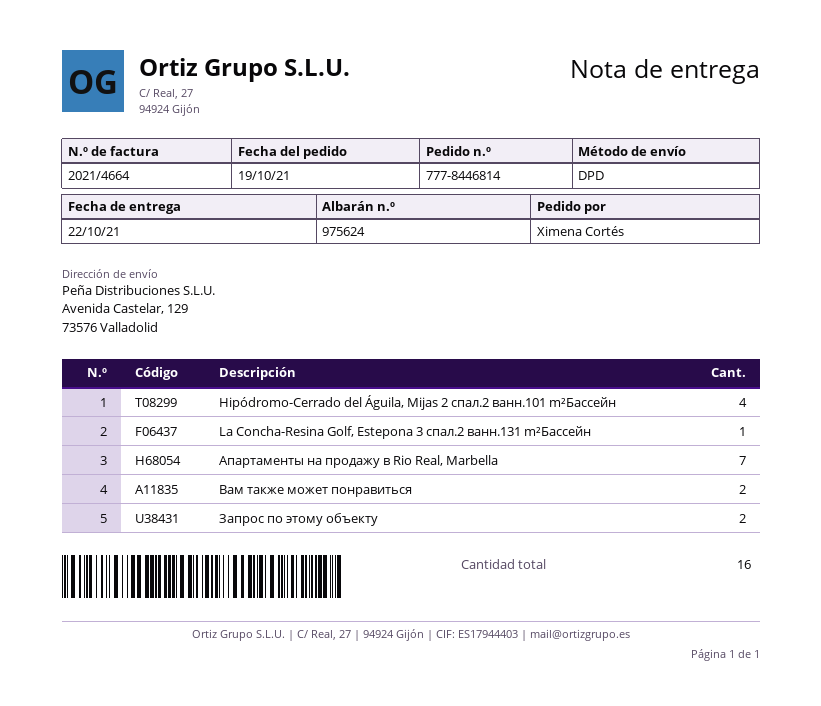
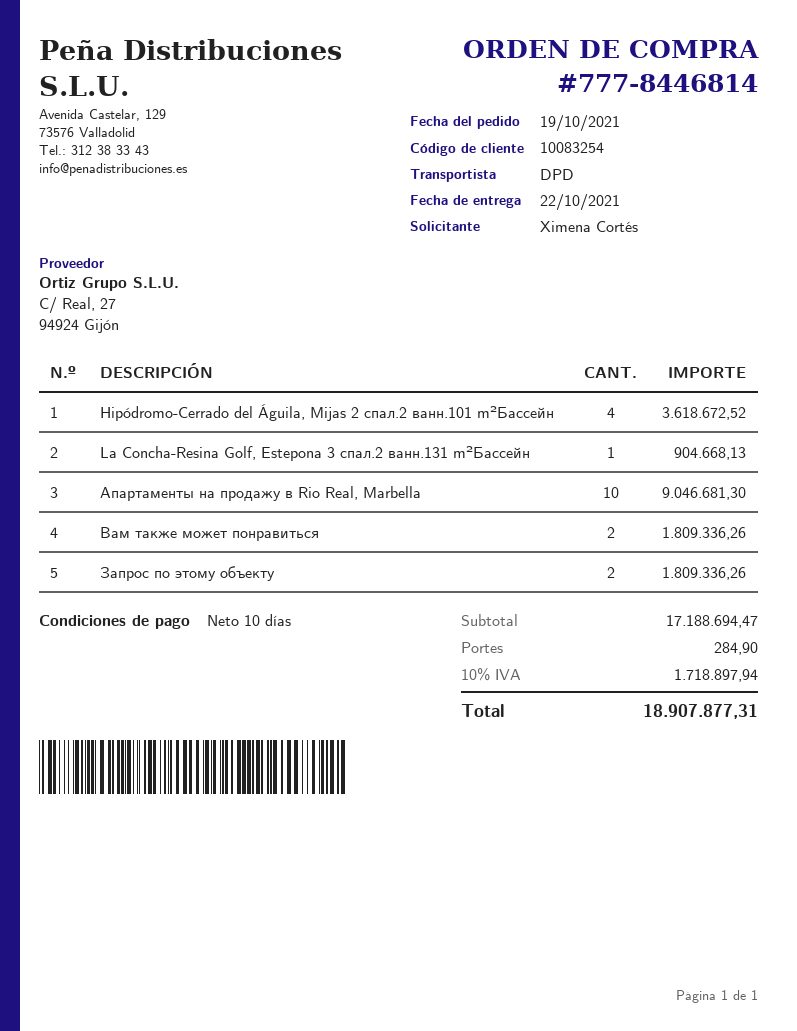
Апартаменты на продажу в Rio Real, Marbella: 7 -> 10

